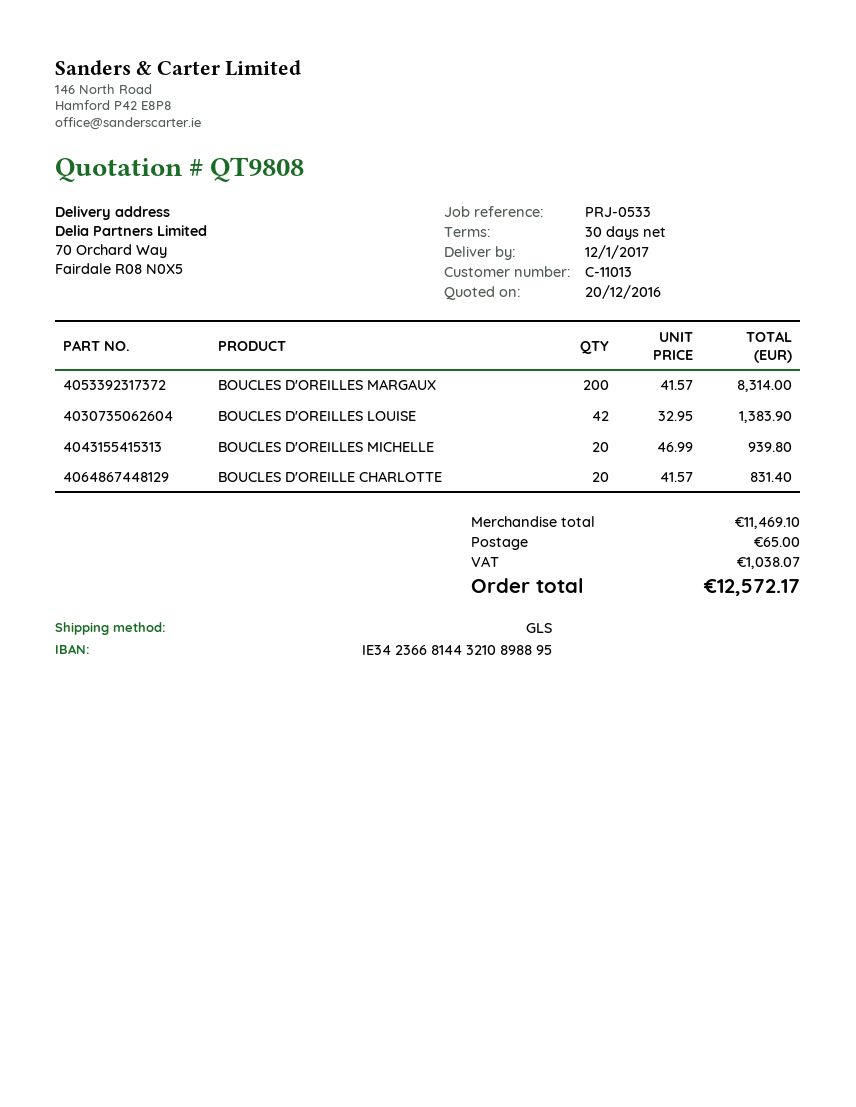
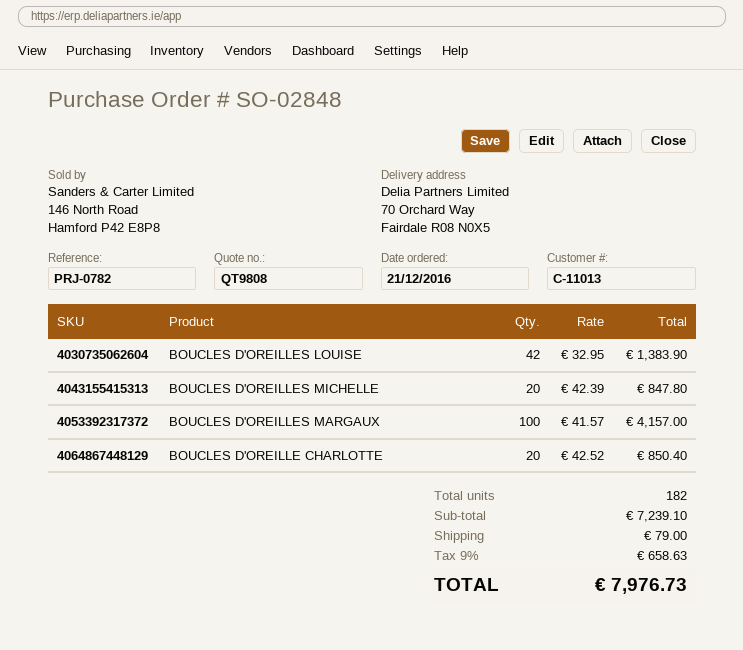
reference: PRJ-0533 -> PRJ-0782
BOUCLES D'OREILLES MARGAUX: 200 x 41.57 = 8314.00 -> 100 x 41.57 = 4157.00
BOUCLES D'OREILLES MICHELLE: 20 x 46.99 = 939.80 -> 20 x 42.39 = 847.80
BOUCLES D'OREILLE CHARLOTTE: 20 x 41.57 = 831.40 -> 20 x 42.52 = 850.40
subtotal: 11469.10 -> 7239.10
shipping: 65.00 -> 79.00
tax: 1038.07 -> 658.63
total: 12572.17 -> 7976.73

